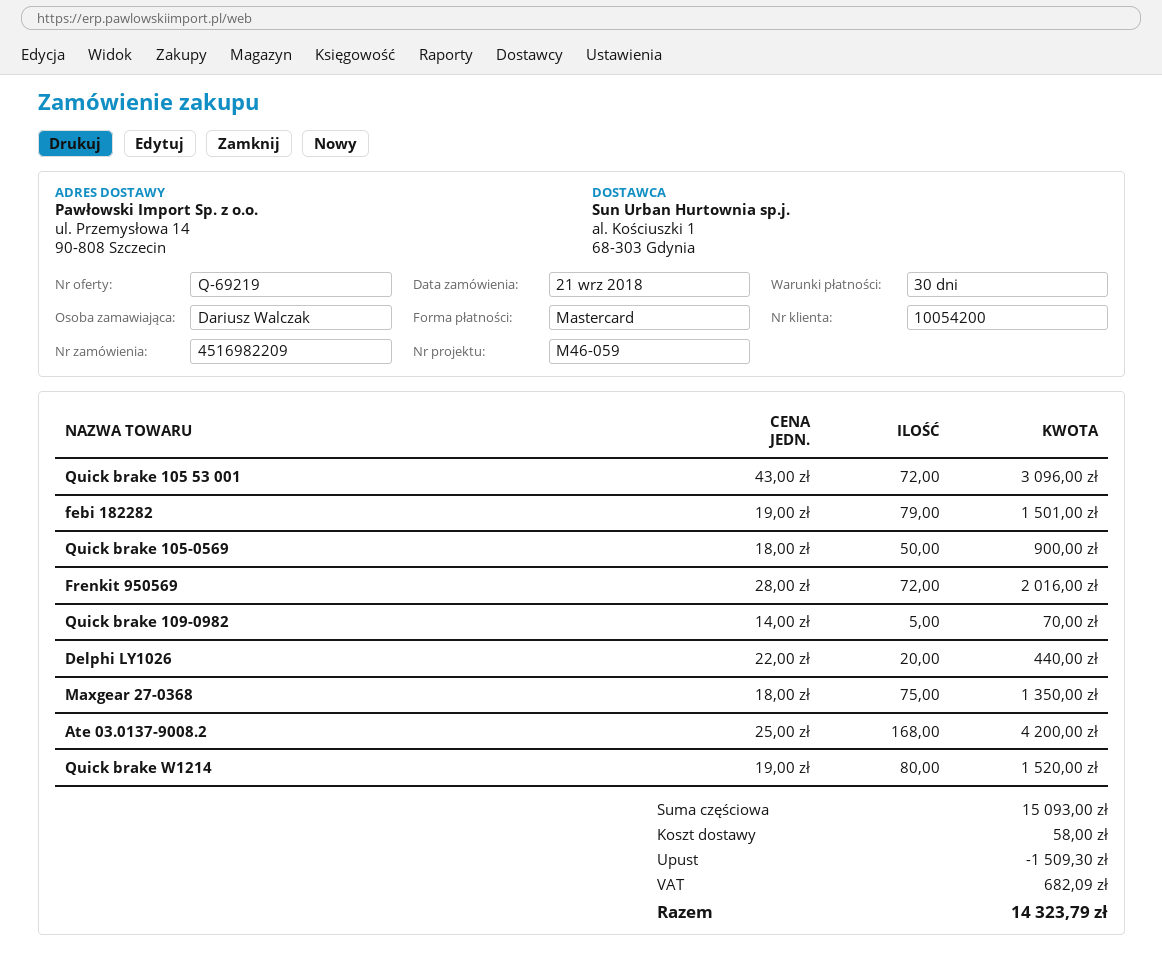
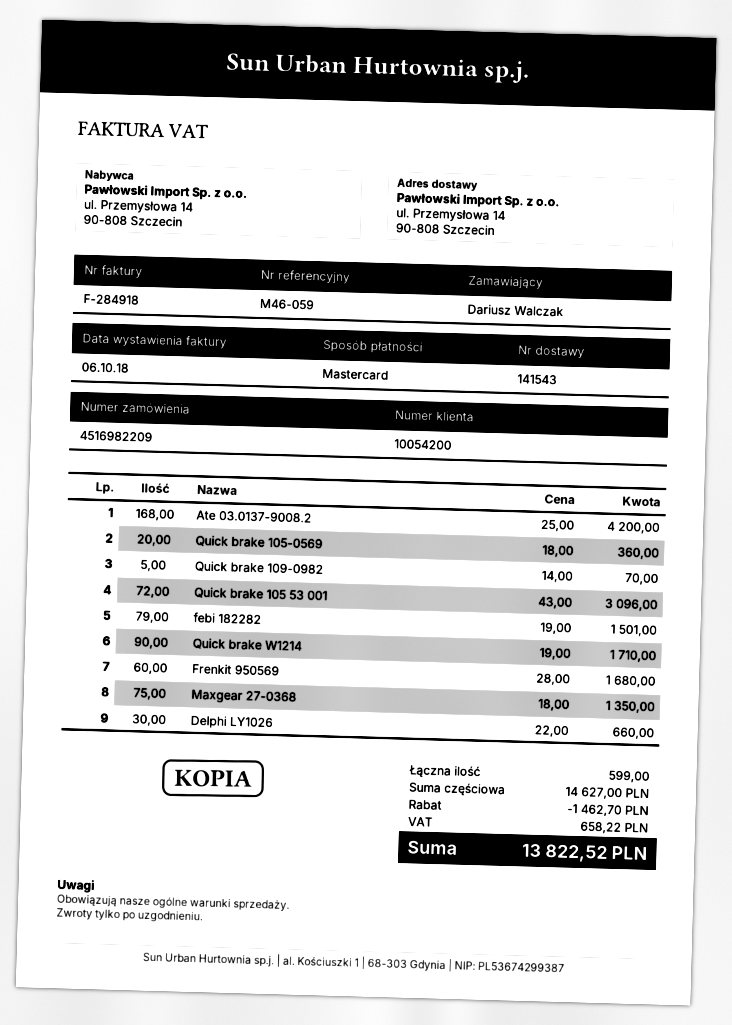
Quick brake 105-0569: 50 x 18.00 = 900.00 -> 20 x 18.00 = 360.00
Frenkit 950569: 72 x 28.00 = 2016.00 -> 60 x 28.00 = 1680.00
Delphi LY1026: 20 x 22.00 = 440.00 -> 30 x 22.00 = 660.00
Quick brake W1214: 80 x 19.00 = 1520.00 -> 90 x 19.00 = 1710.00
subtotal: 15093.00 -> 14627.00
discount: 1509.30 -> 1462.70
shipping: 58.00 -> none
tax: 682.09 -> 658.22
total: 14323.79 -> 13822.52

